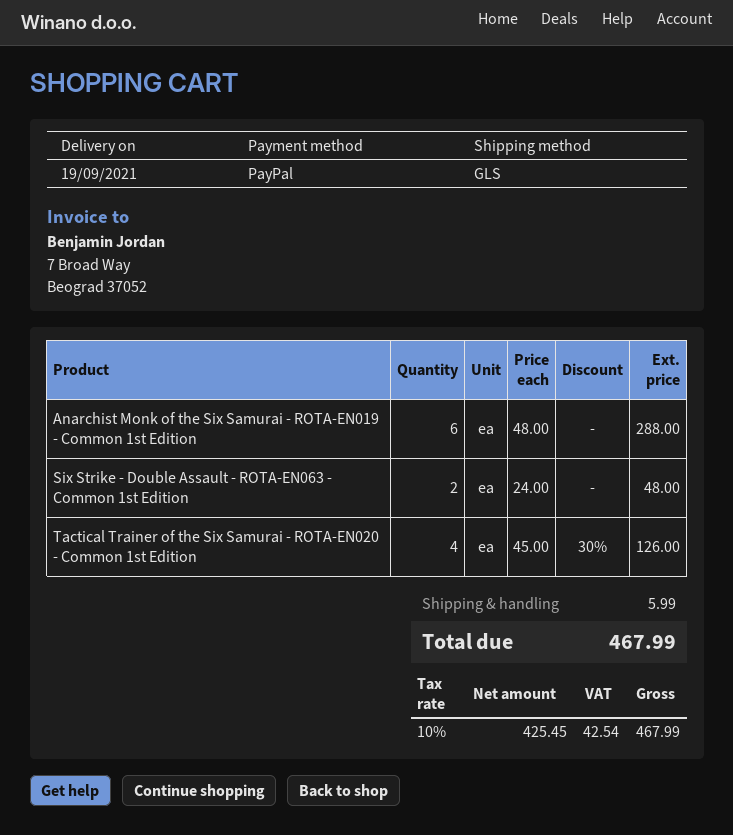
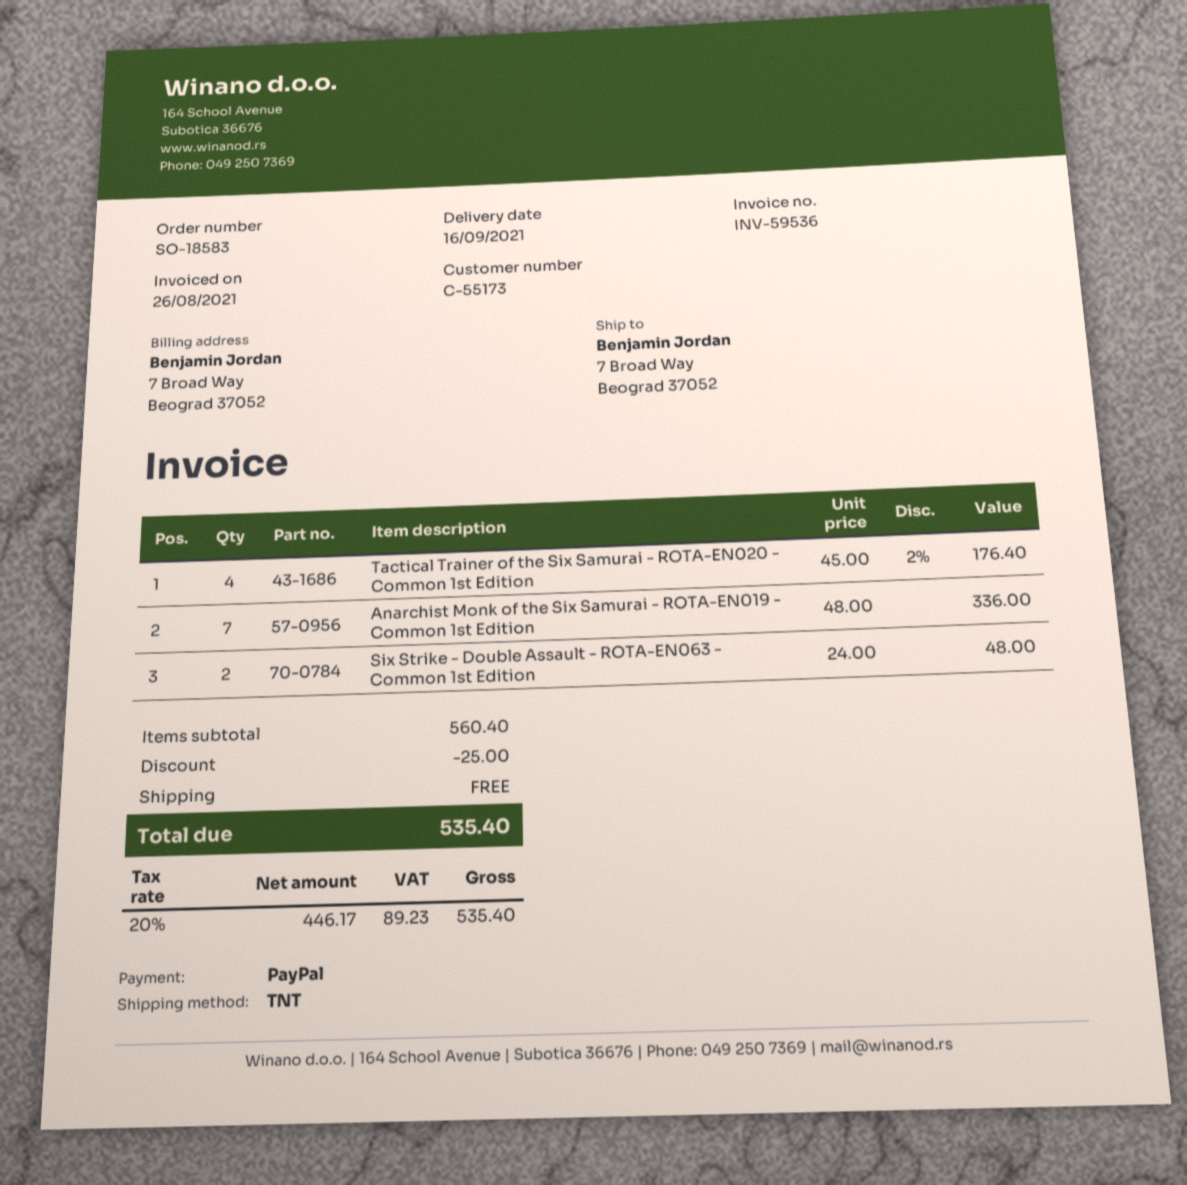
delivery date: 2021-09-19 -> 2021-09-16
shipping method: GLS -> TNT
Anarchist Monk of the Six Samurai - ROTA-EN019 - Common 1st Edition: 6 x 48.00 = 288.00 -> 7 x 48.00 = 336.00
Tactical Trainer of the Six Samurai - ROTA-EN020 - Common 1st Edition: 4 x 45.00 - 30% = 126.00 -> 4 x 45.00 - 2% = 176.40
discount: none -> 25.00
shipping: 5.99 -> 0.00
net: 425.45 -> 446.17
tax: 10% = 42.54 -> 20% = 89.23
total: 467.99 -> 535.40

